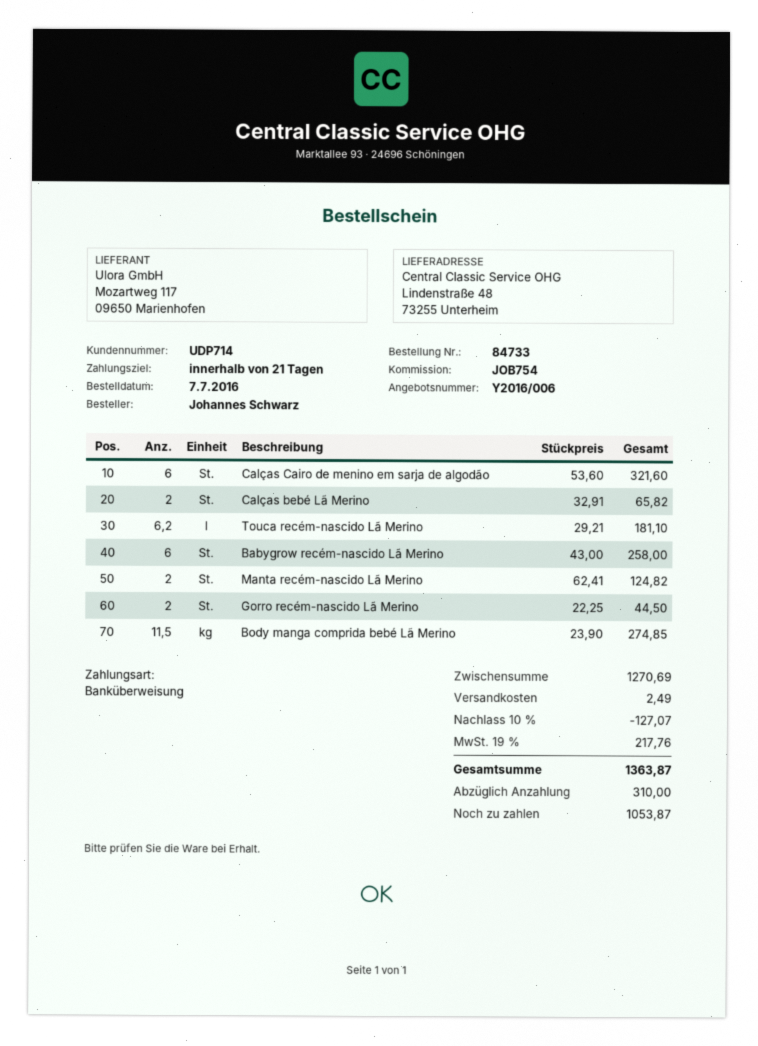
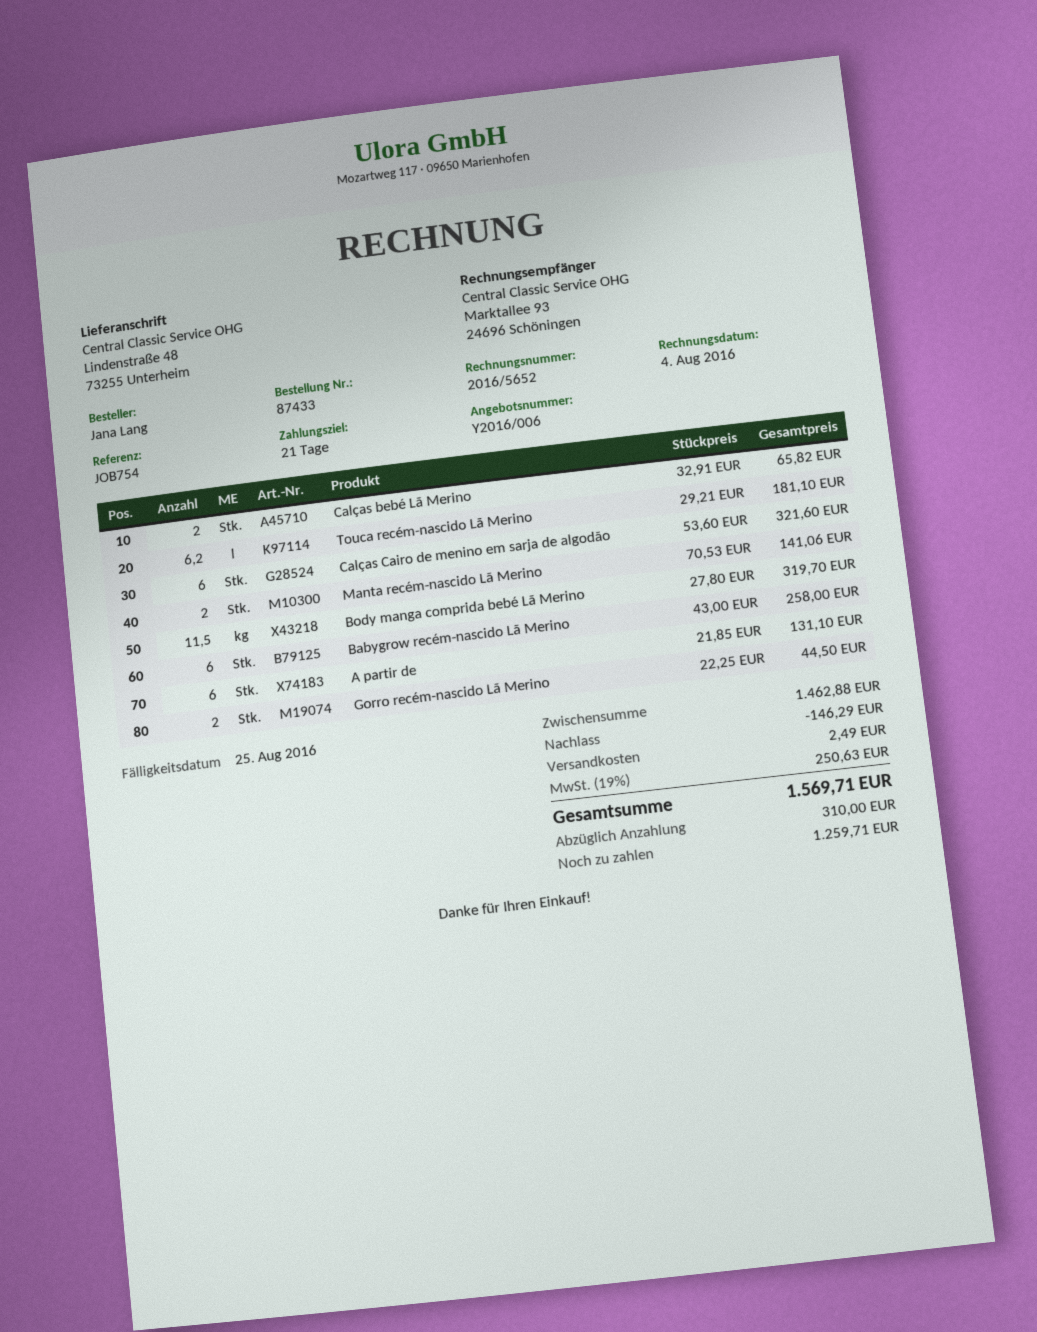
order number: 84733 -> 87433
ordered by: Johannes Schwarz -> Jana Lang
Manta recém-nascido Lã Merino: 2 x 62.41 = 124.82 -> 2 x 70.53 = 141.06
Body manga comprida bebé Lã Merino: 11.5 x 23.90 = 274.85 -> 11.5 x 27.80 = 319.70
A partir de: none -> 6 x 21.85 = 131.10
subtotal: 1270.69 -> 1462.88
discount: 127.07 -> 146.29
tax: 19% = 217.76 -> 19% = 250.63
total: 1363.87 -> 1569.71
balance: 1053.87 -> 1259.71

